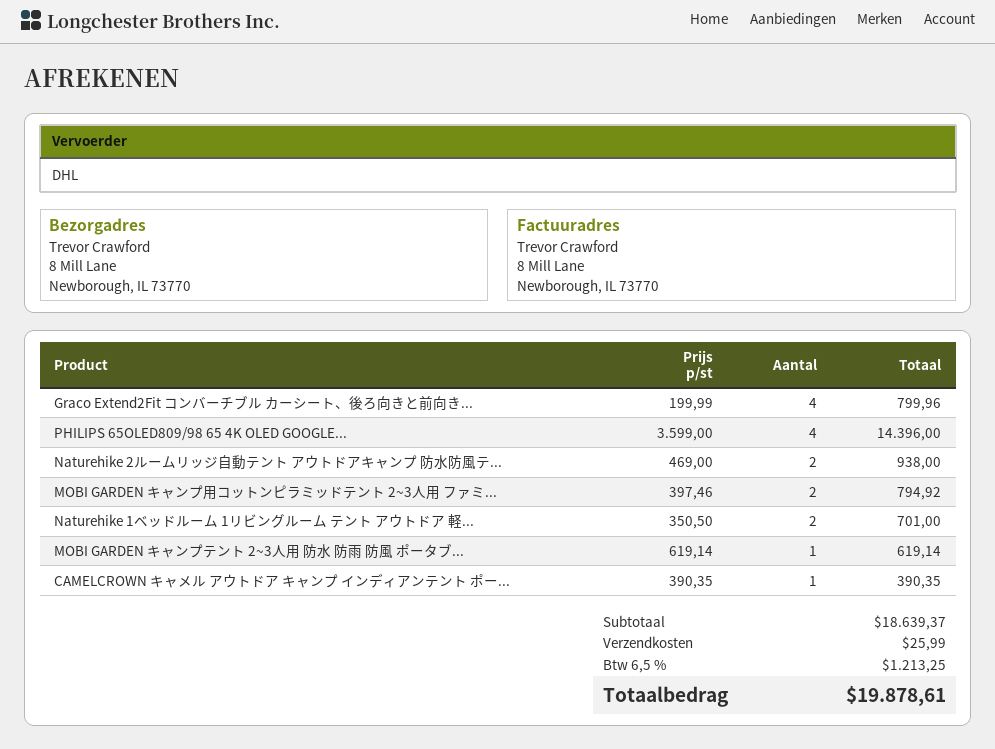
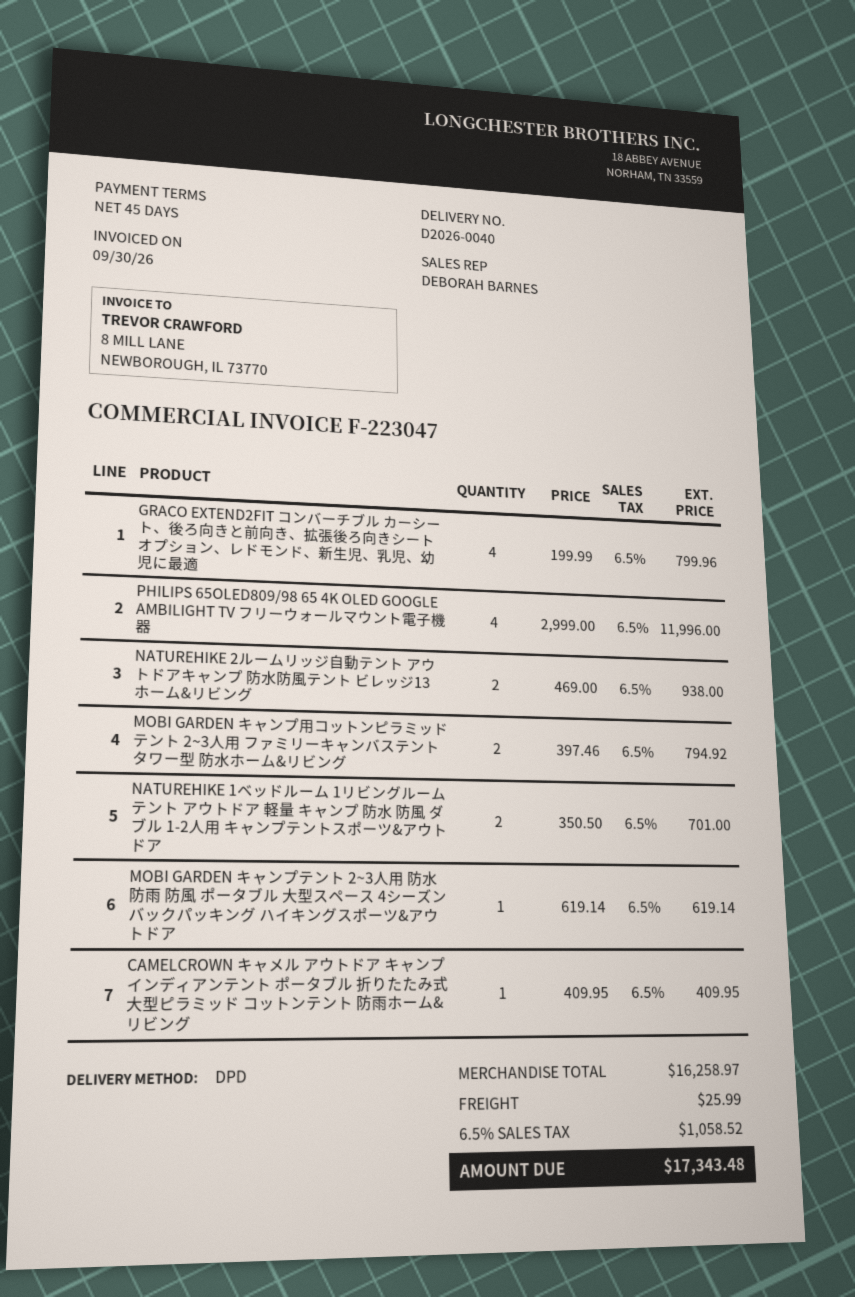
shipping method: DHL -> DPD
PHILIPS 65OLED809/98 65 4K OLED GOOGLE...: 4 x 3599.00 = 14396.00 -> 4 x 2999.00 = 11996.00
CAMELCROWN キャメル アウトドア キャンプ インディアンテント ポー...: 1 x 390.35 = 390.35 -> 1 x 409.95 = 409.95
subtotal: 18639.37 -> 16258.97
tax: 6.5% = 1213.25 -> 6.5% = 1058.52
total: 19878.61 -> 17343.48

